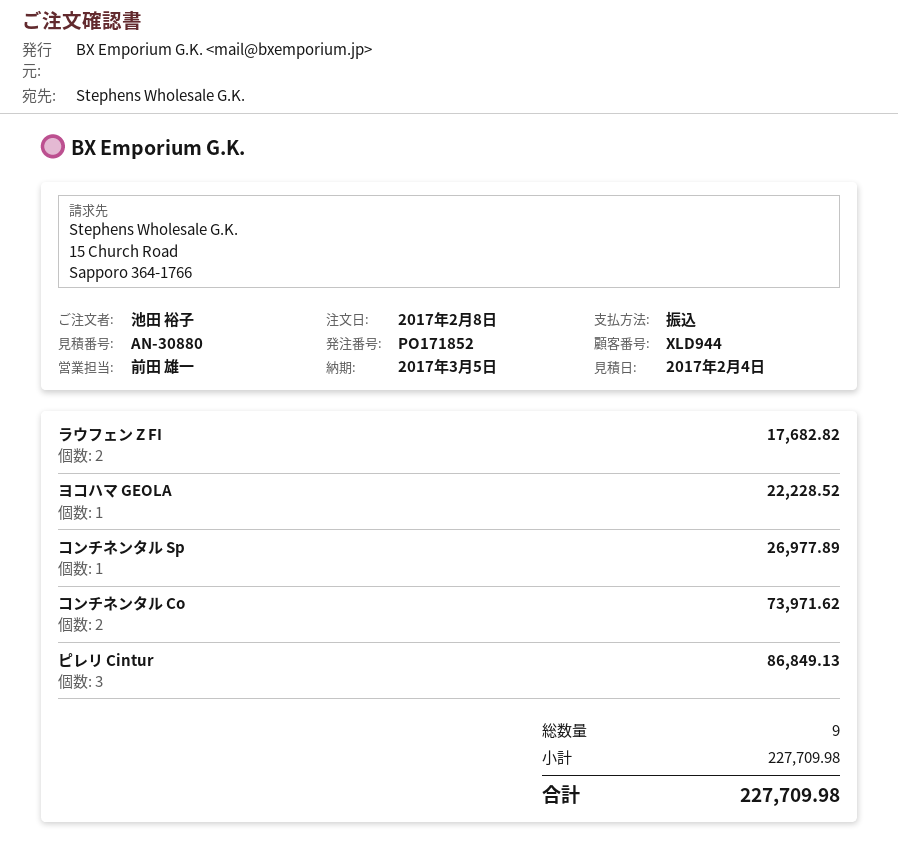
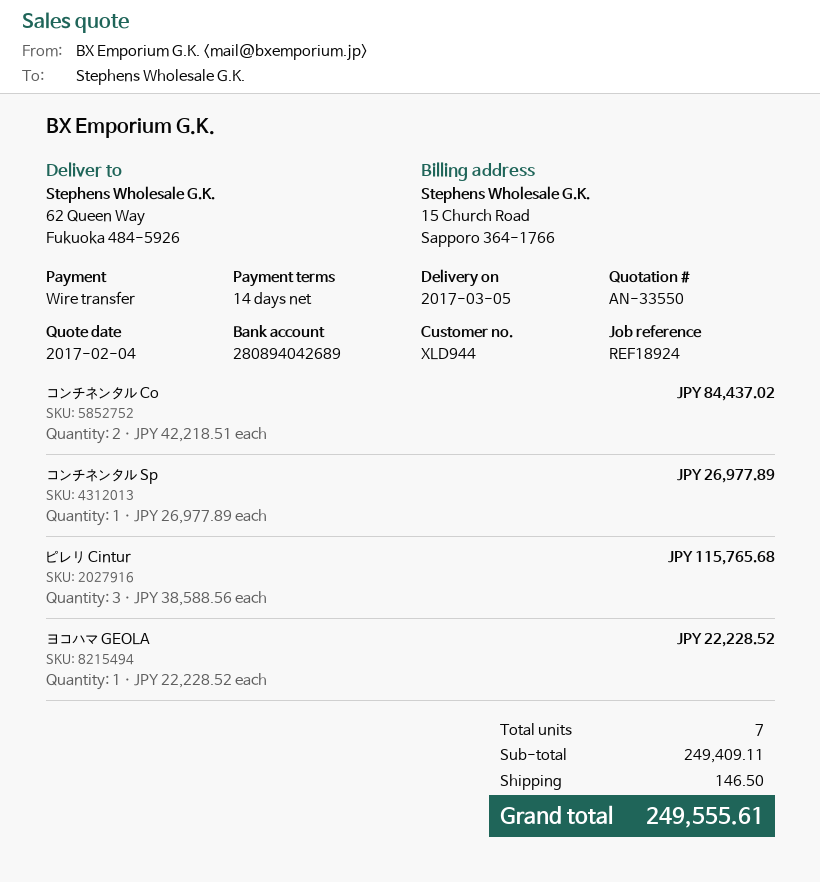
quote number: AN-30880 -> AN-33550
ラウフェン Z FI: 2 for 17682.82 -> none
コンチネンタル Co: 2 for 73971.62 -> 2 for 84437.02
ピレリ Cintur: 3 for 86849.13 -> 3 for 115765.68
total quantity: 9 -> 7
subtotal: 227709.98 -> 249409.11
shipping: none -> 146.50
total: 227709.98 -> 249555.61

